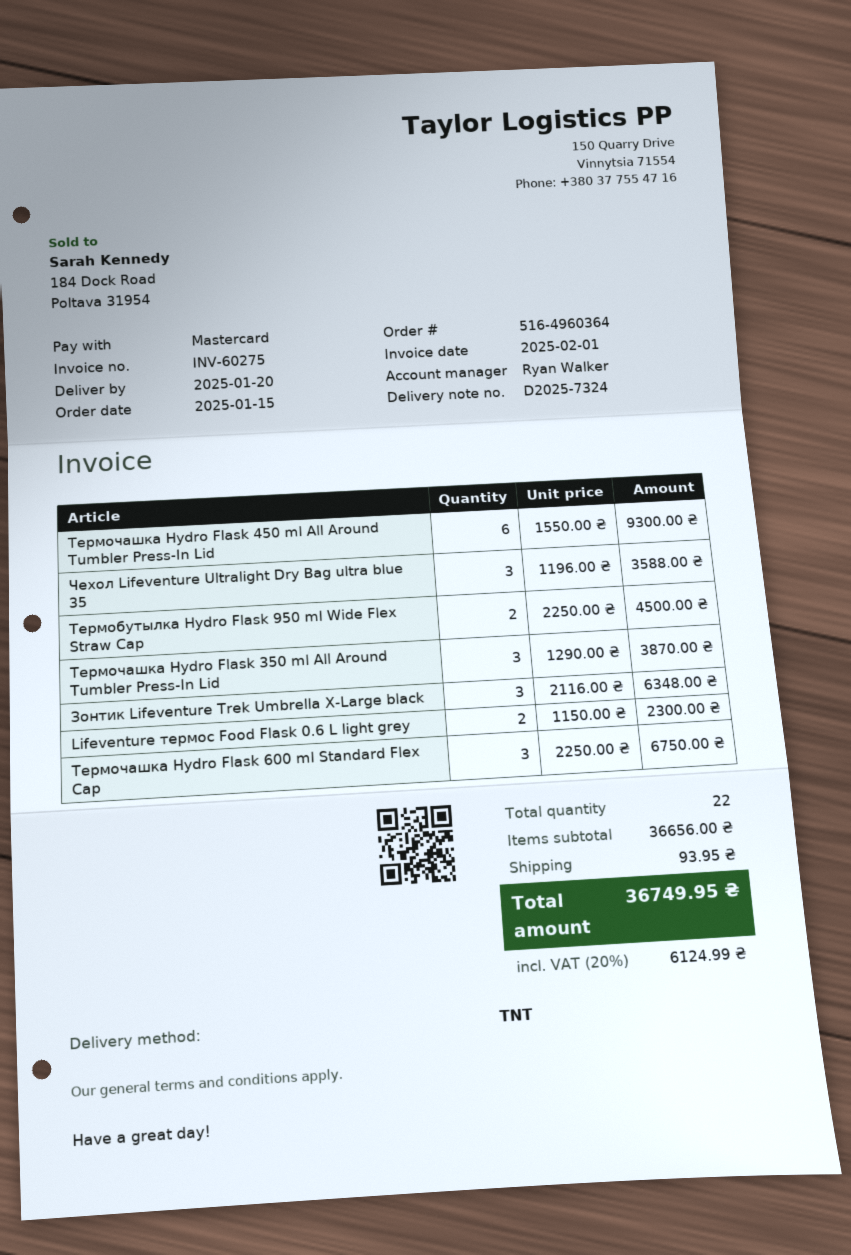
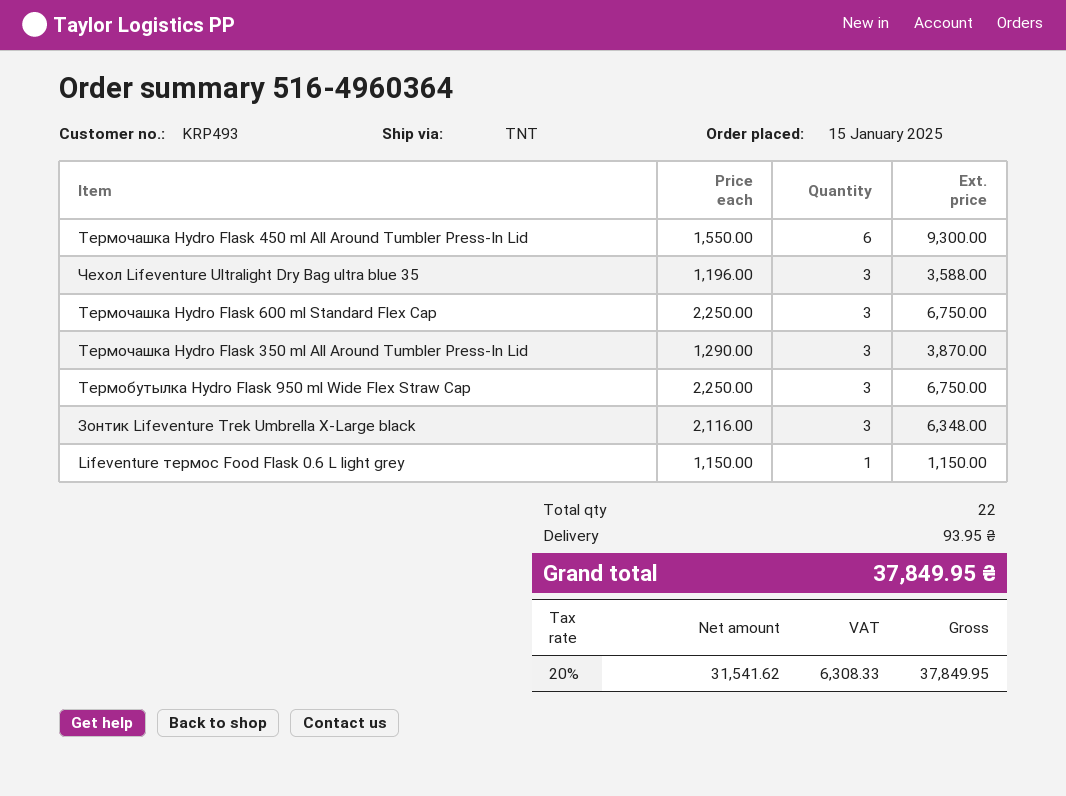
Термобутылка Hydro Flask 950 ml Wide Flex Straw Cap: 2 x 2250.00 = 4500.00 -> 3 x 2250.00 = 6750.00
Lifeventure термос Food Flask 0.6 L light grey: 2 x 1150.00 = 2300.00 -> 1 x 1150.00 = 1150.00
tax: 20% = 6124.99 -> 20% = 6308.33
total: 36749.95 -> 37849.95

